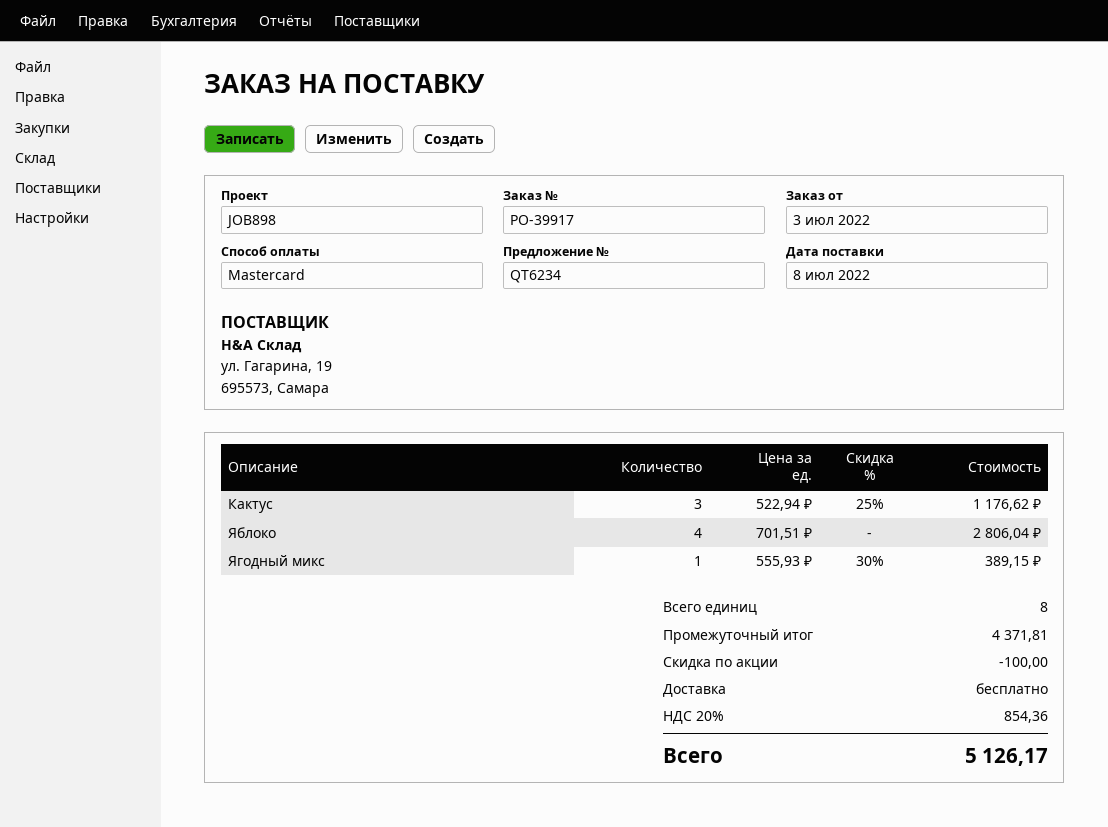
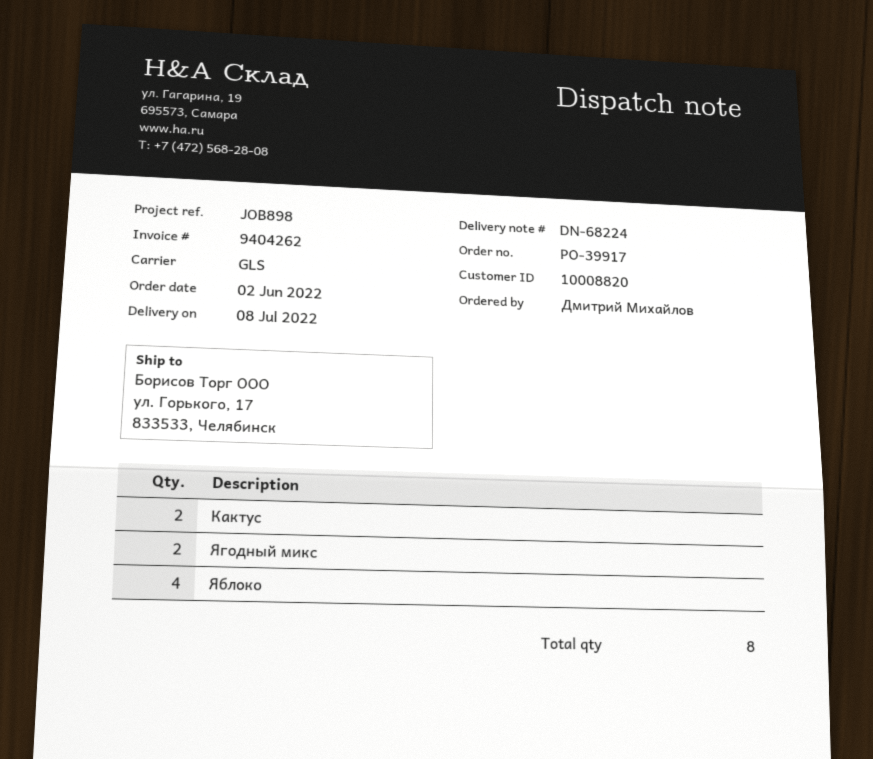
order date: 2022-07-03 -> 2022-06-02
Кактус: 3 -> 2
Ягодный микс: 1 -> 2

